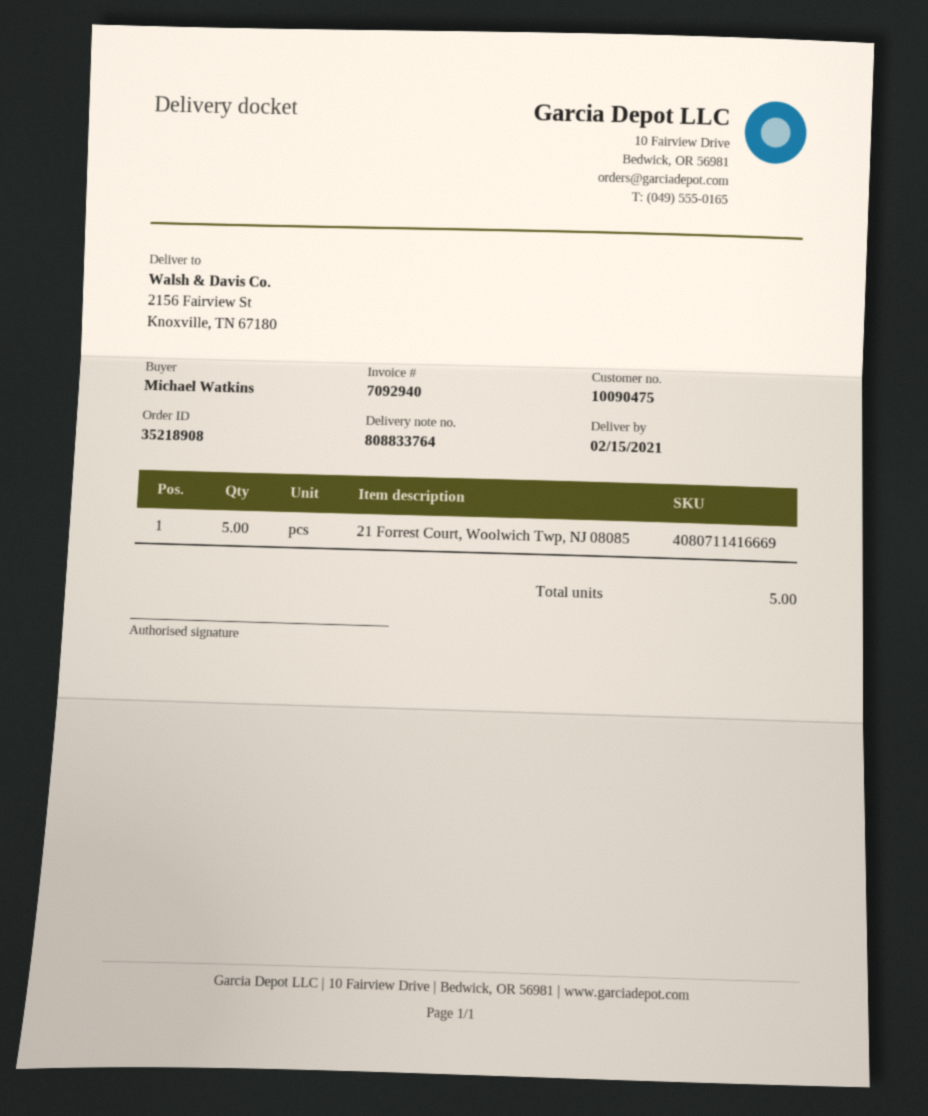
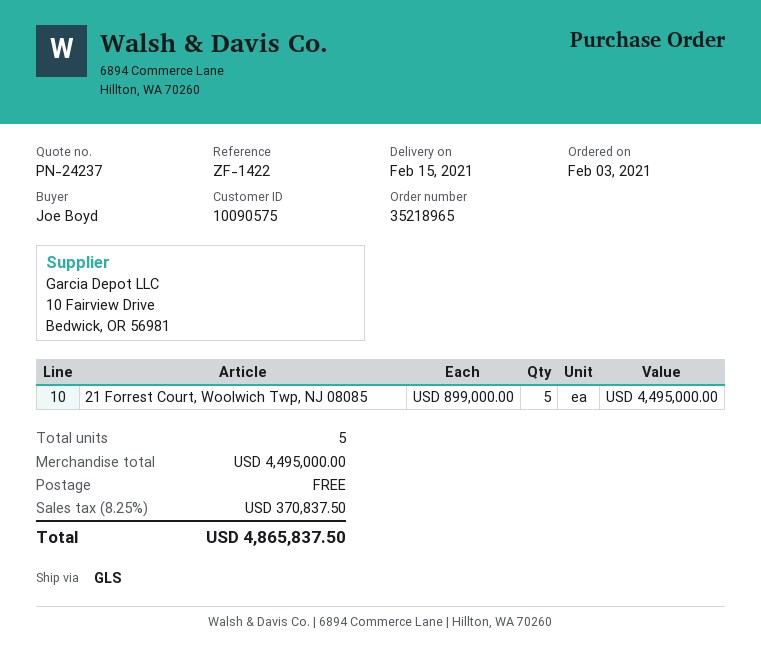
order number: 35218908 -> 35218965
customer number: 10090475 -> 10090575
ordered by: Michael Watkins -> Joe Boyd

